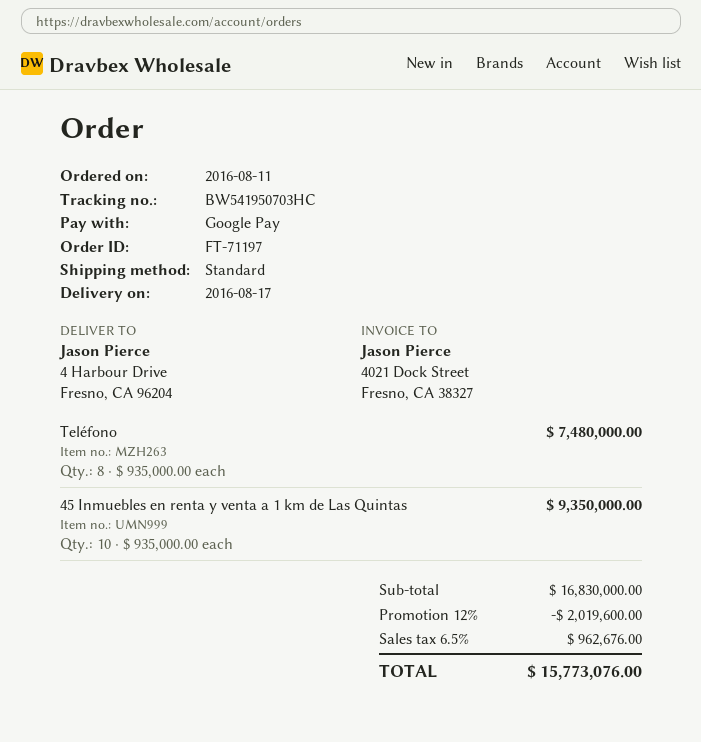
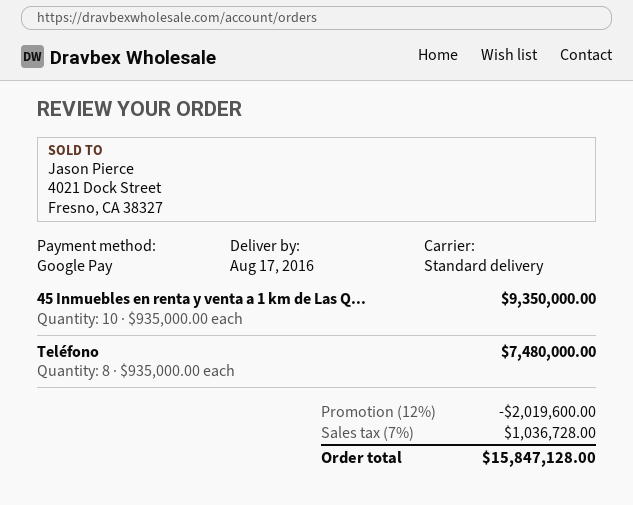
tax: 6.5% = 962676.00 -> 7% = 1036728.00
total: 15773076.00 -> 15847128.00

